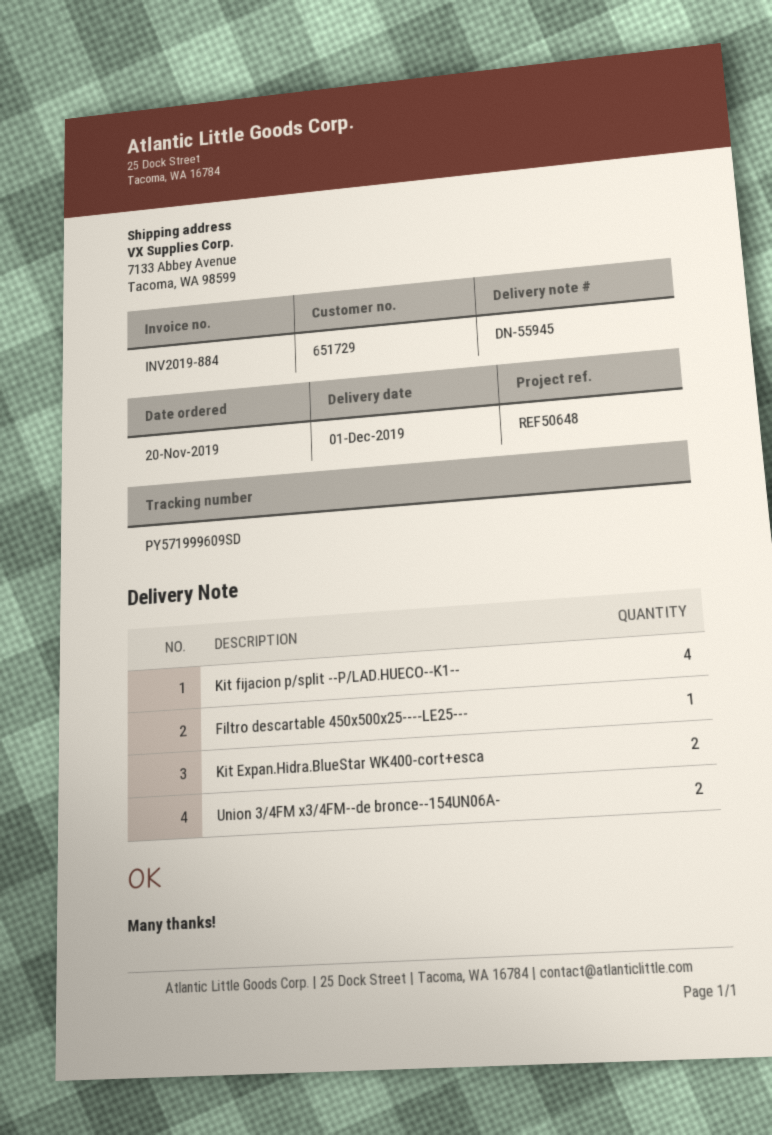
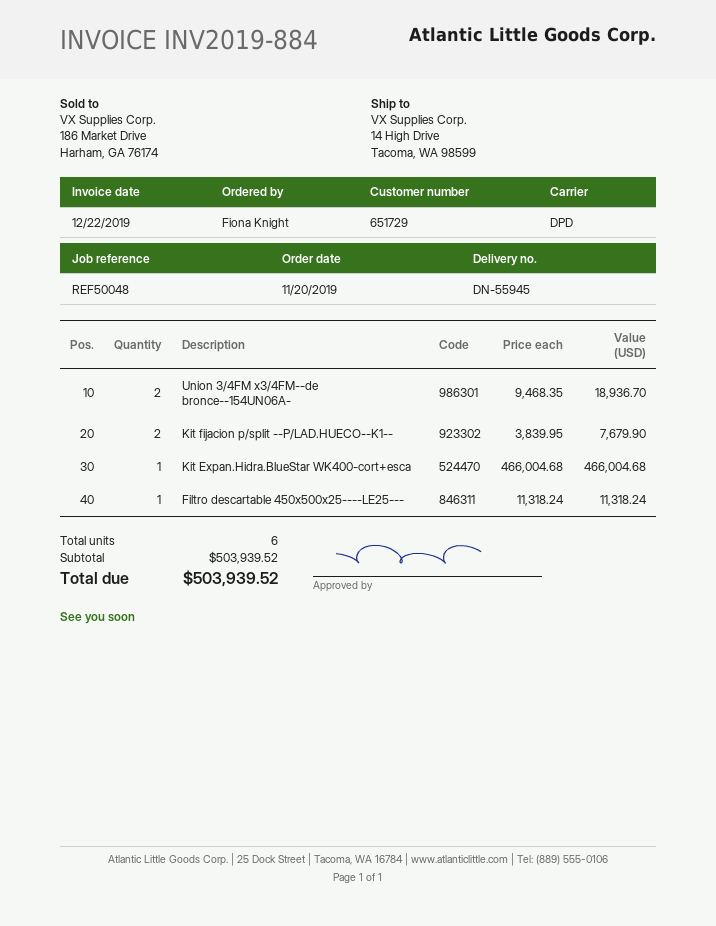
reference: REF50648 -> REF50048
ship to: 7133 Abbey Avenue, Tacoma, WA 98599 -> 14 High Drive, Tacoma, WA 98599
Kit fijacion p/split --P/LAD.HUECO--K1--: 4 -> 2
Kit Expan.Hidra.BlueStar WK400-cort+esca: 2 -> 1

